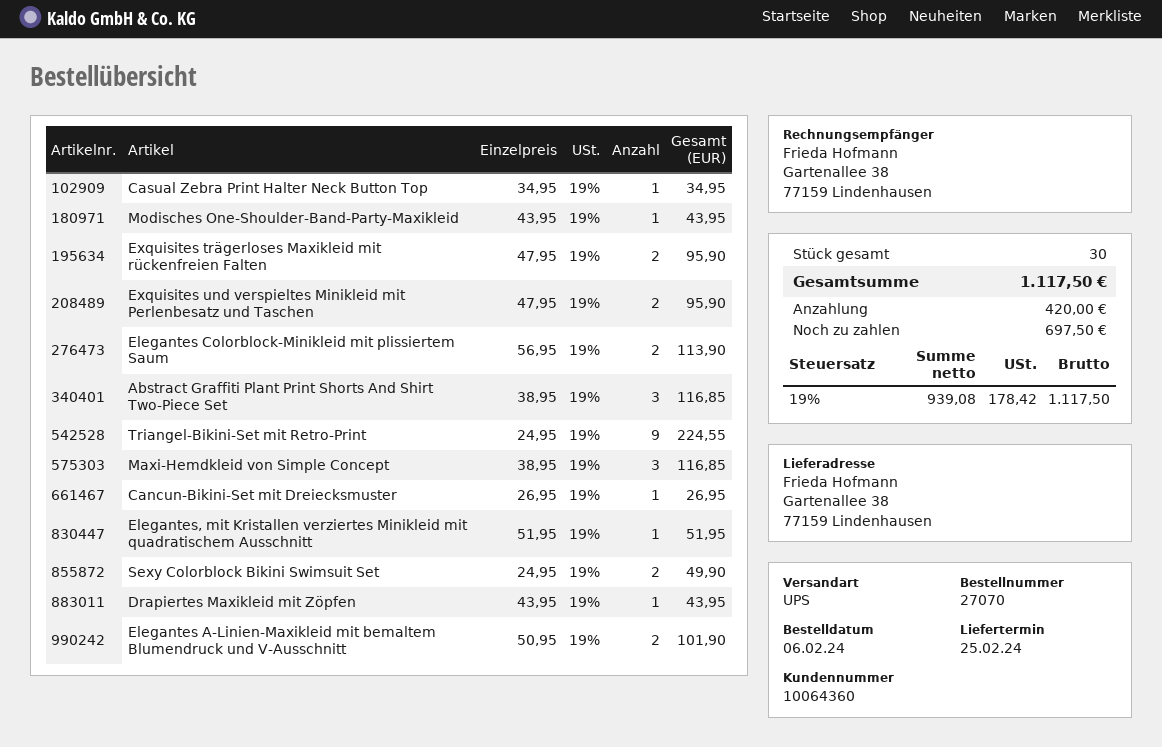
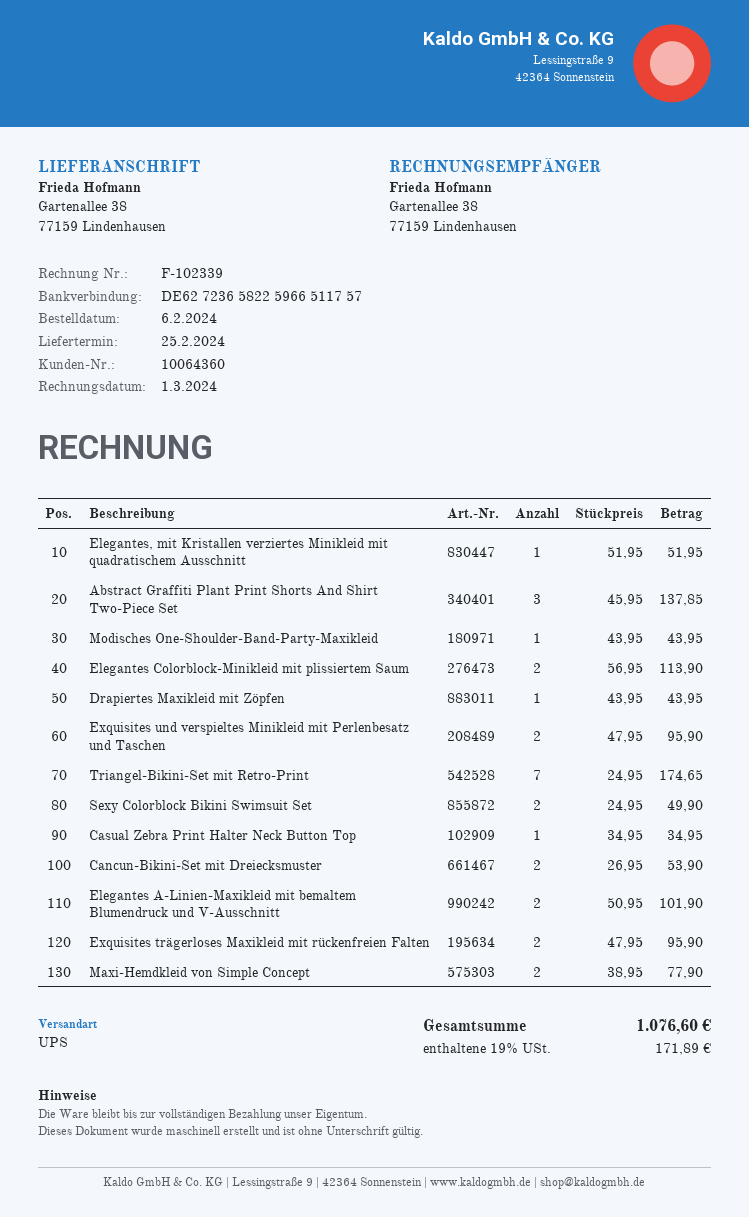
Abstract Graffiti Plant Print Shorts And Shirt Two-Piece Set: 3 x 38.95 = 116.85 -> 3 x 45.95 = 137.85
Triangel-Bikini-Set mit Retro-Print: 9 x 24.95 = 224.55 -> 7 x 24.95 = 174.65
Maxi-Hemdkleid von Simple Concept: 3 x 38.95 = 116.85 -> 2 x 38.95 = 77.90
Cancun-Bikini-Set mit Dreiecksmuster: 1 x 26.95 = 26.95 -> 2 x 26.95 = 53.90
tax: 19% = 178.42 -> 19% = 171.89
total: 1117.50 -> 1076.60

